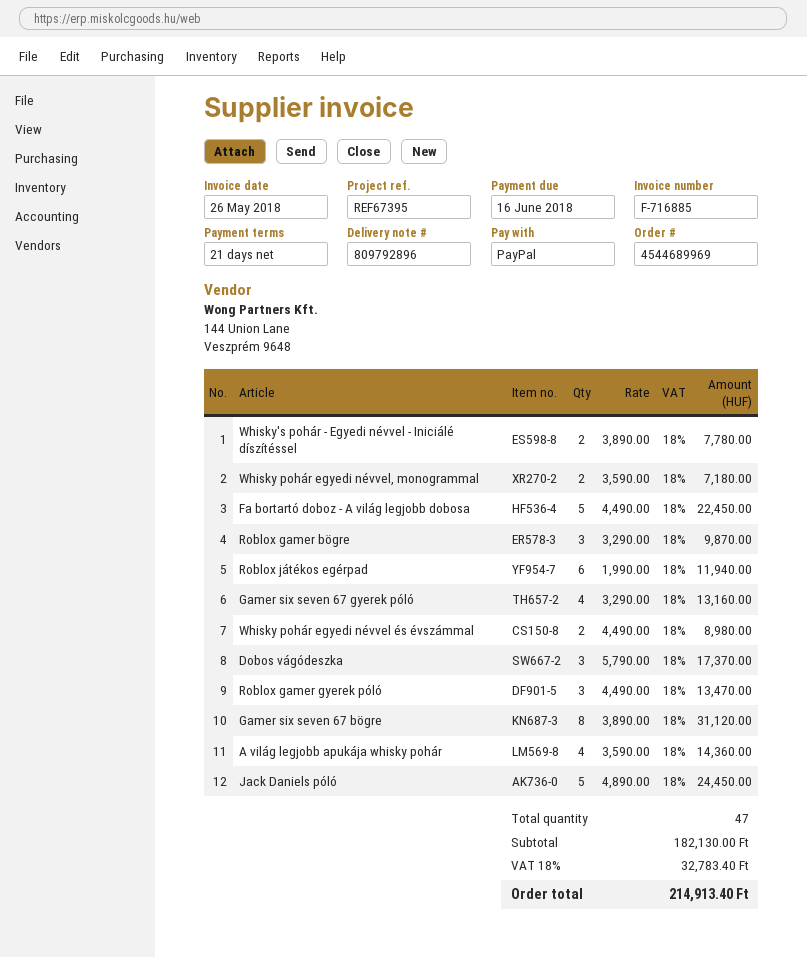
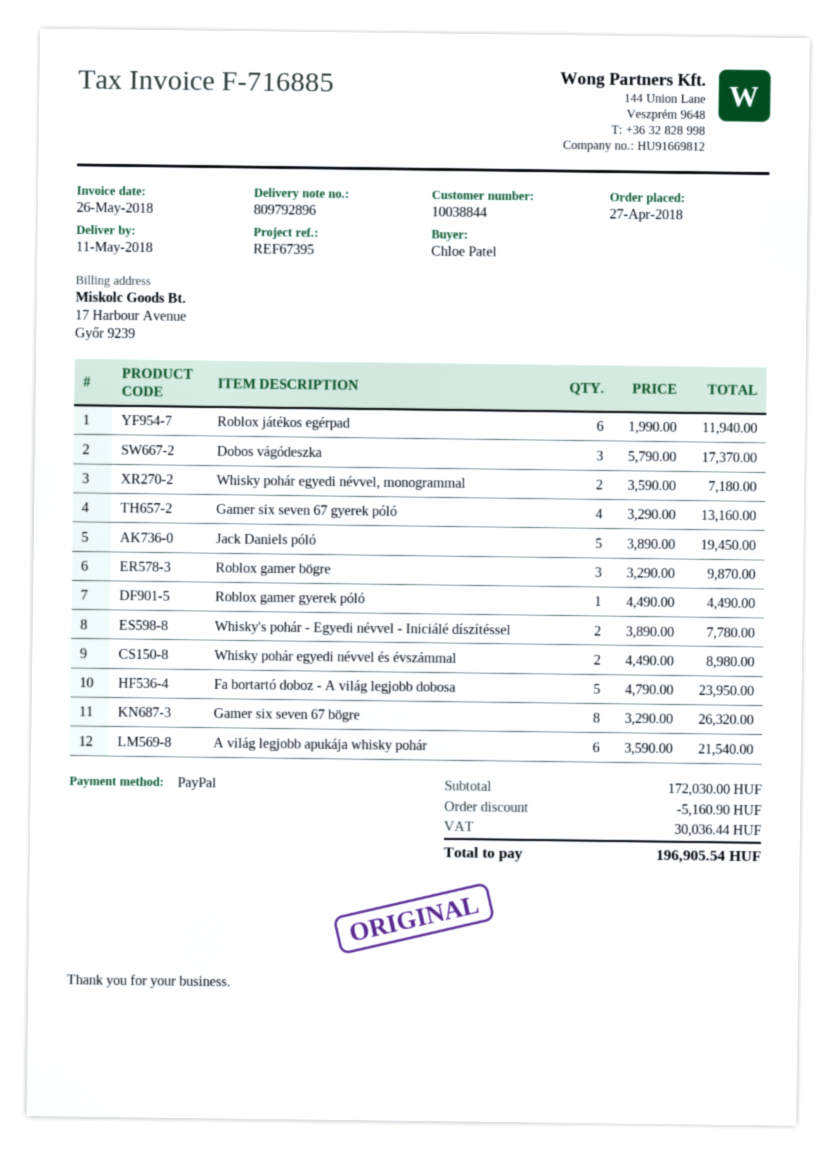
Fa bortartó doboz - A világ legjobb dobosa: 5 x 4490.00 = 22450.00 -> 5 x 4790.00 = 23950.00
Roblox gamer gyerek póló: 3 x 4490.00 = 13470.00 -> 1 x 4490.00 = 4490.00
Gamer six seven 67 bögre: 8 x 3890.00 = 31120.00 -> 8 x 3290.00 = 26320.00
A világ legjobb apukája whisky pohár: 4 x 3590.00 = 14360.00 -> 6 x 3590.00 = 21540.00
Jack Daniels póló: 5 x 4890.00 = 24450.00 -> 5 x 3890.00 = 19450.00
subtotal: 182130.00 -> 172030.00
discount: none -> 5160.90
tax: 32783.40 -> 30036.44
total: 214913.40 -> 196905.54

